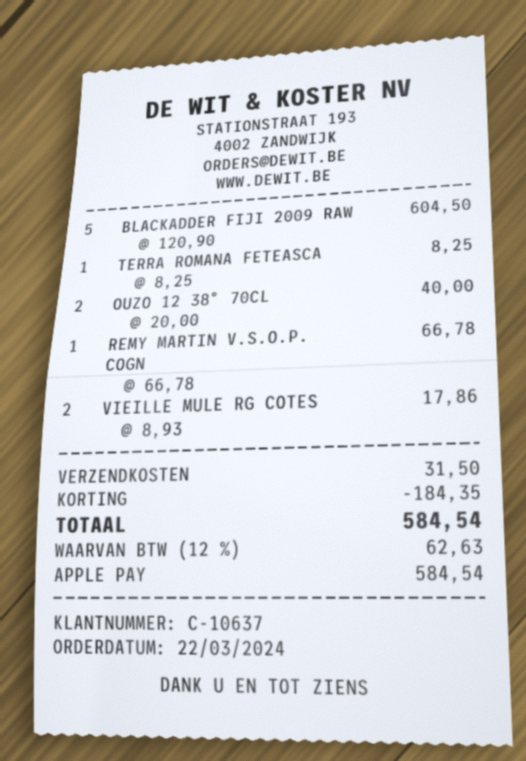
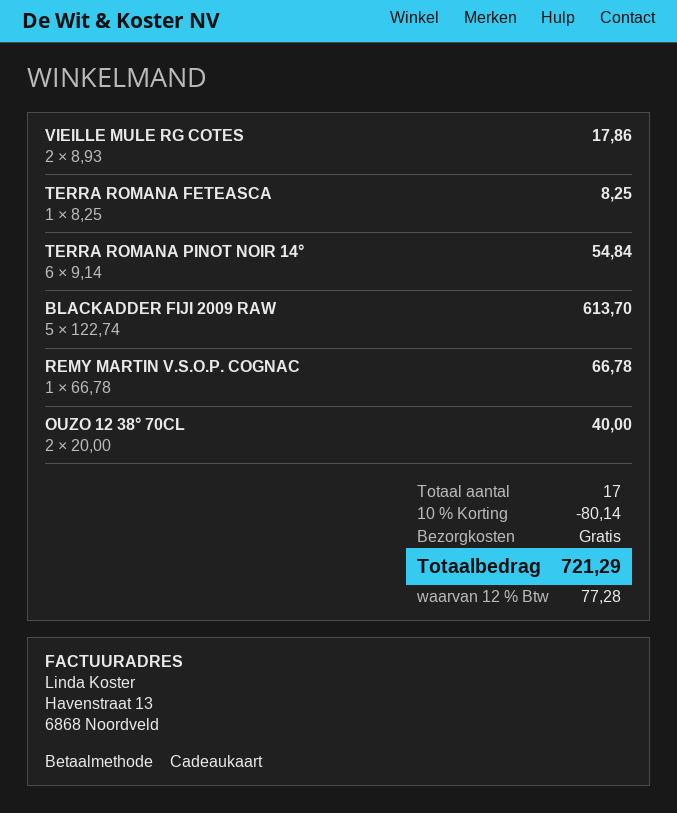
payment method: Apple Pay -> gift card
BLACKADDER FIJI 2009 RAW: 5 x 120.90 = 604.50 -> 5 x 122.74 = 613.70
TERRA ROMANA PINOT NOIR 14°: none -> 6 x 9.14 = 54.84
discount: 184.35 -> 80.14
shipping: 31.50 -> 0.00
tax: 12% = 62.63 -> 12% = 77.28
total: 584.54 -> 721.29

